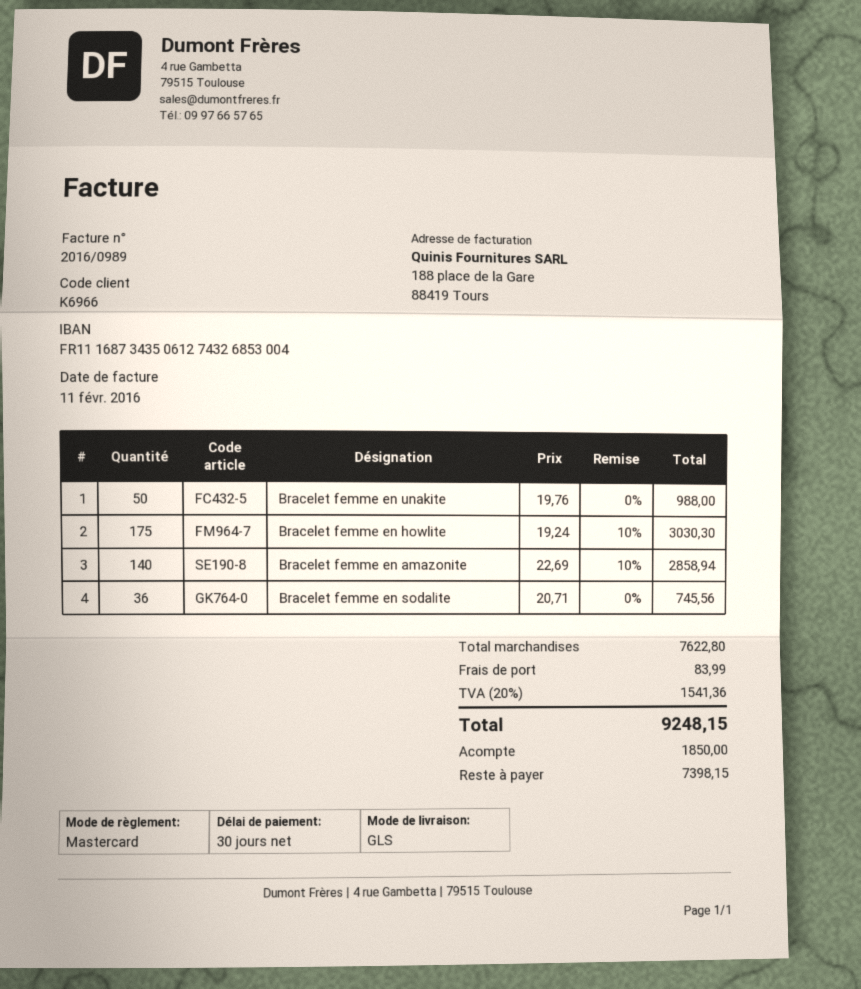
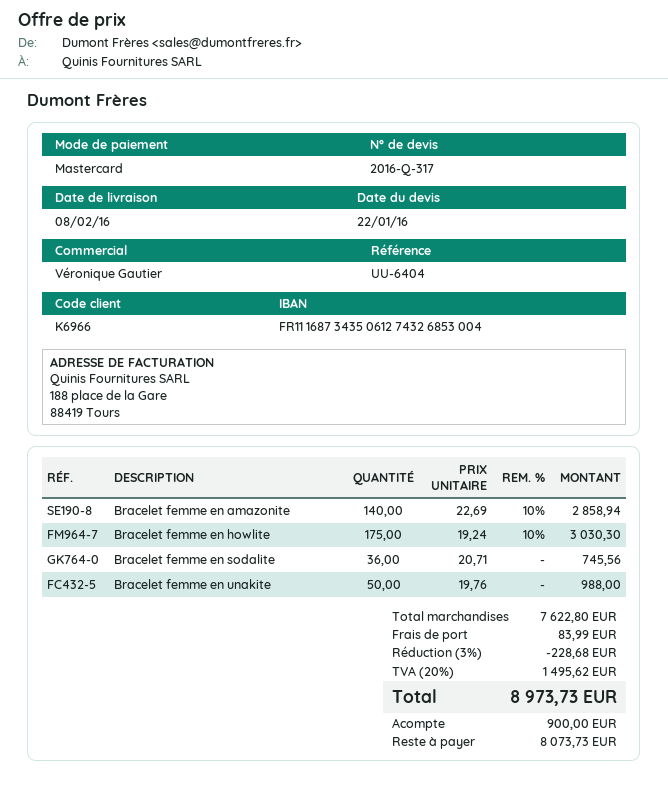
discount: none -> 3% = 228.68
tax: 20% = 1541.36 -> 20% = 1495.62
total: 9248.15 -> 8973.73
deposit: 1850.00 -> 900.00
balance: 7398.15 -> 8073.73

